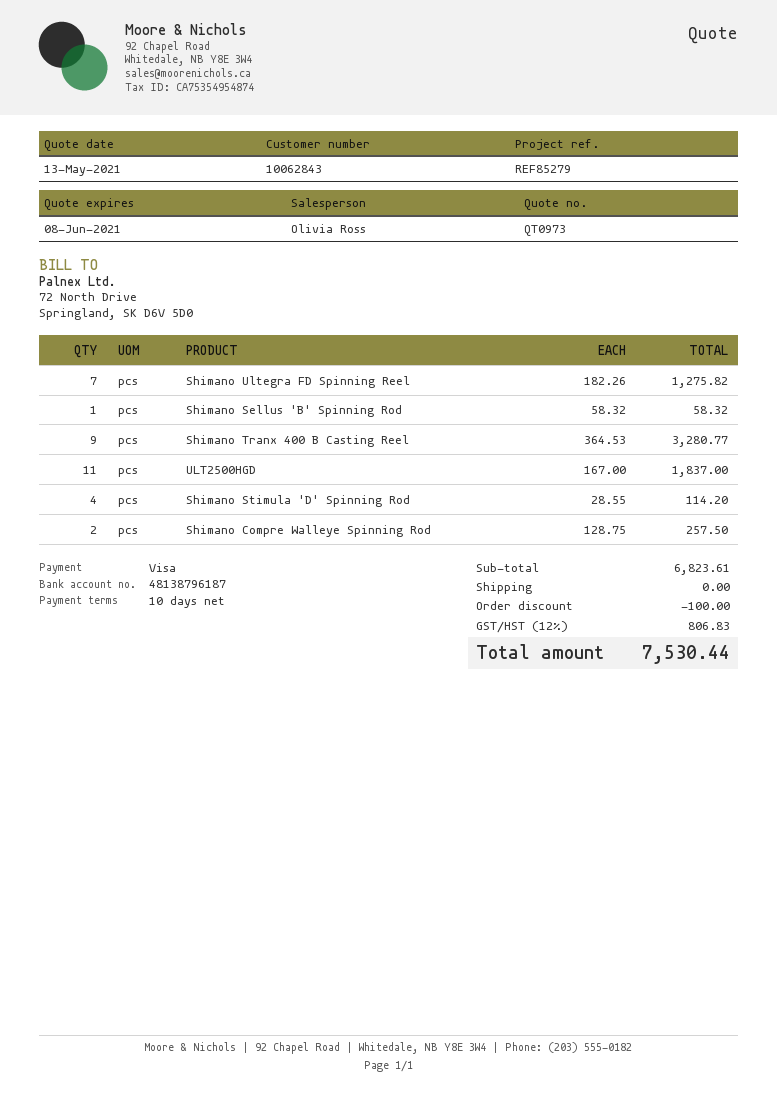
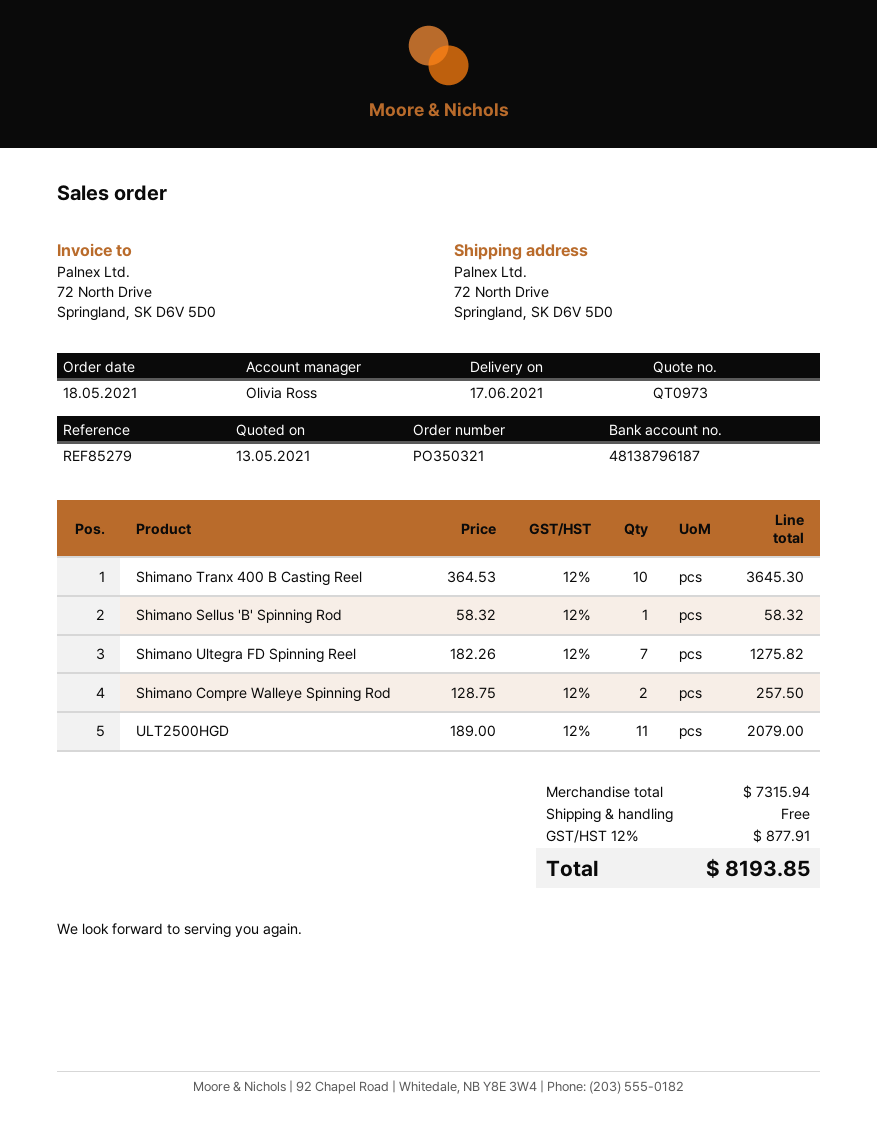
Shimano Tranx 400 B Casting Reel: 9 x 364.53 = 3280.77 -> 10 x 364.53 = 3645.30
ULT2500HGD: 11 x 167.00 = 1837.00 -> 11 x 189.00 = 2079.00
Shimano Stimula 'D' Spinning Rod: 4 x 28.55 = 114.20 -> none
subtotal: 6823.61 -> 7315.94
discount: 100.00 -> none
tax: 12% = 806.83 -> 12% = 877.91
total: 7530.44 -> 8193.85

